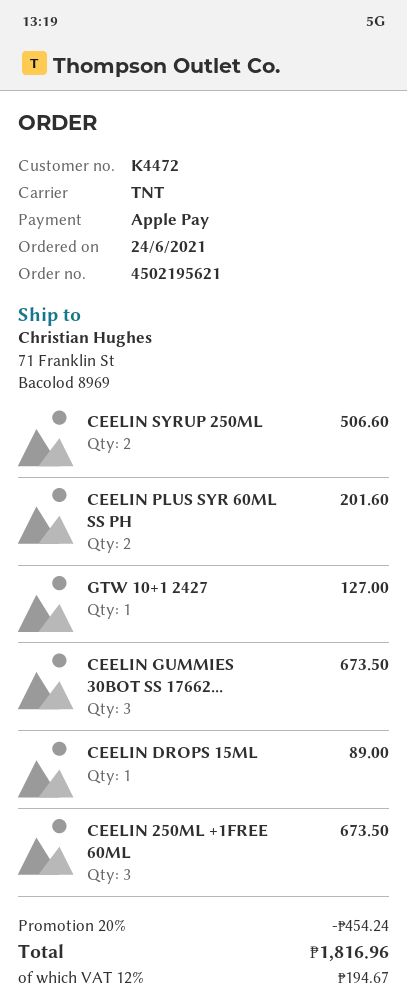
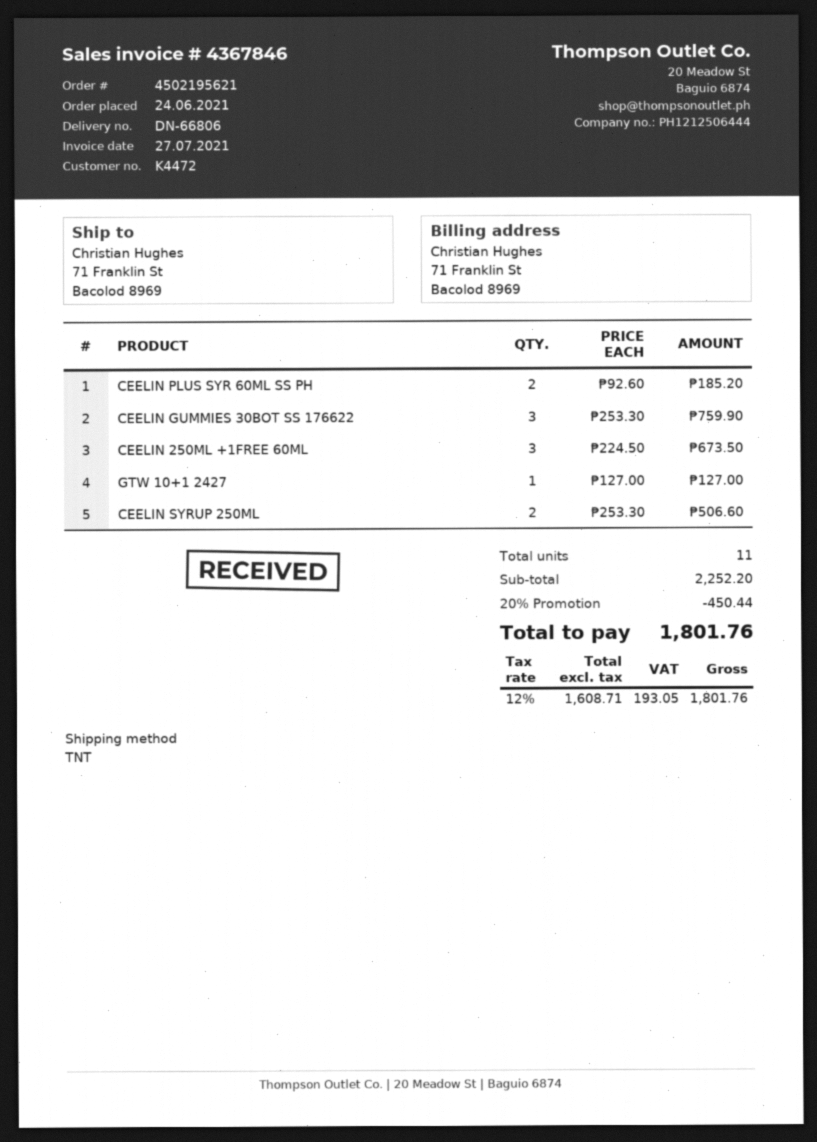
CEELIN PLUS SYR 60ML SS PH: 2 for 201.60 -> 2 for 185.20
CEELIN GUMMIES 30BOT SS 17662...: 3 for 673.50 -> 3 for 759.90
CEELIN DROPS 15ML: 1 for 89.00 -> none
discount: 20% = 454.24 -> 20% = 450.44
tax: 12% = 194.67 -> 12% = 193.05
total: 1816.96 -> 1801.76

